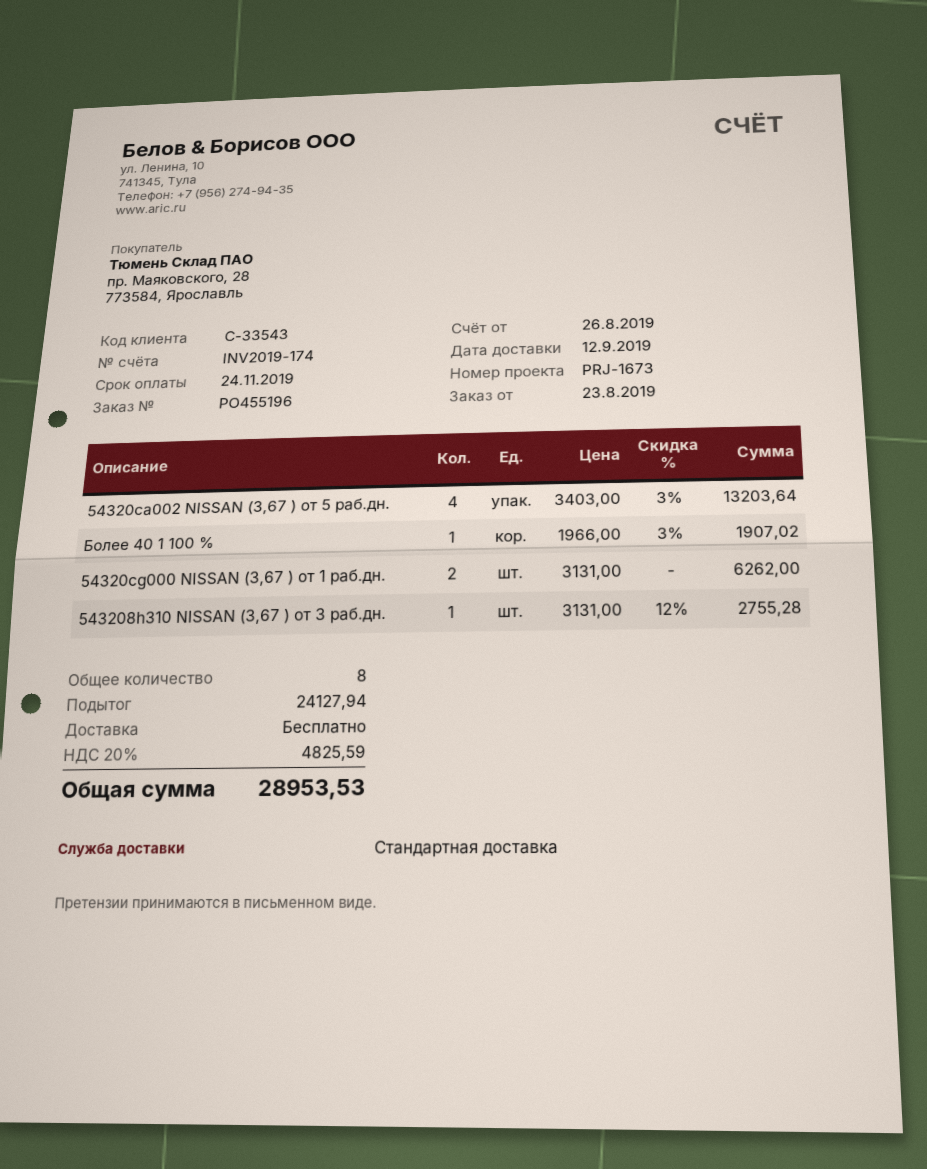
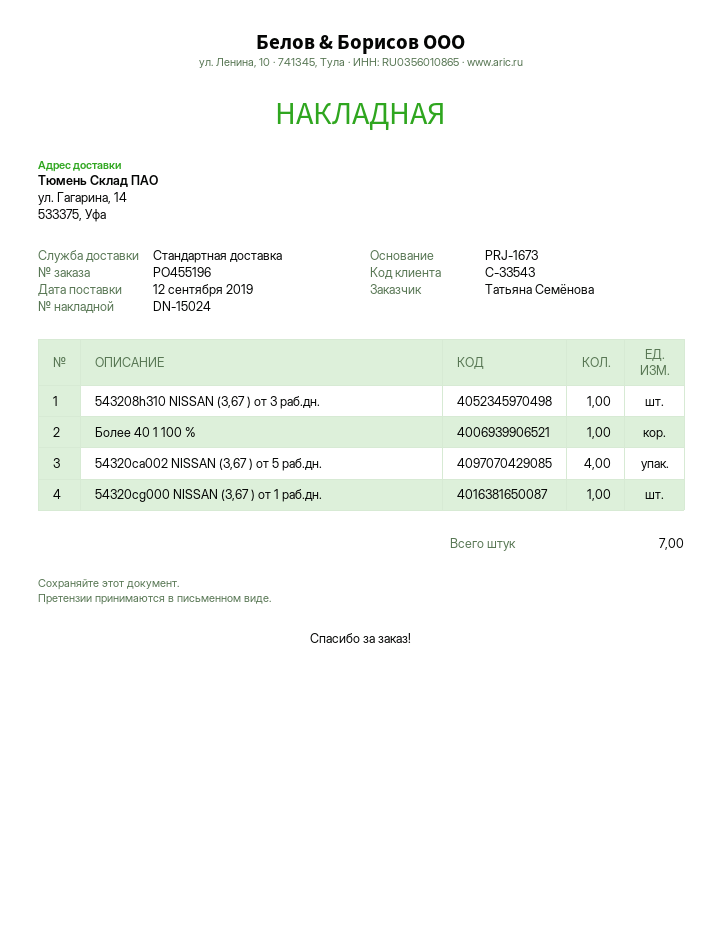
54320cg000 NISSAN (3,67 ) от 1 раб.дн.: 2 -> 1
total quantity: 8 -> 7

